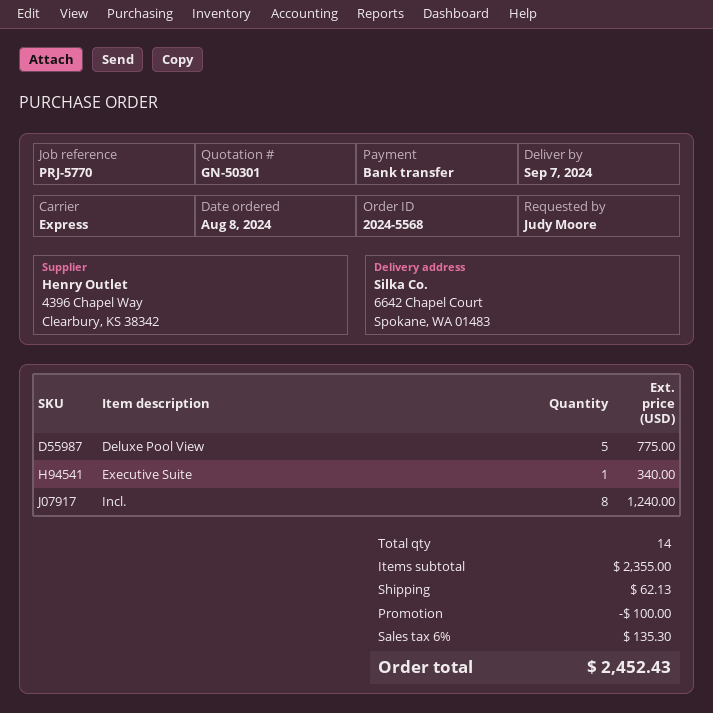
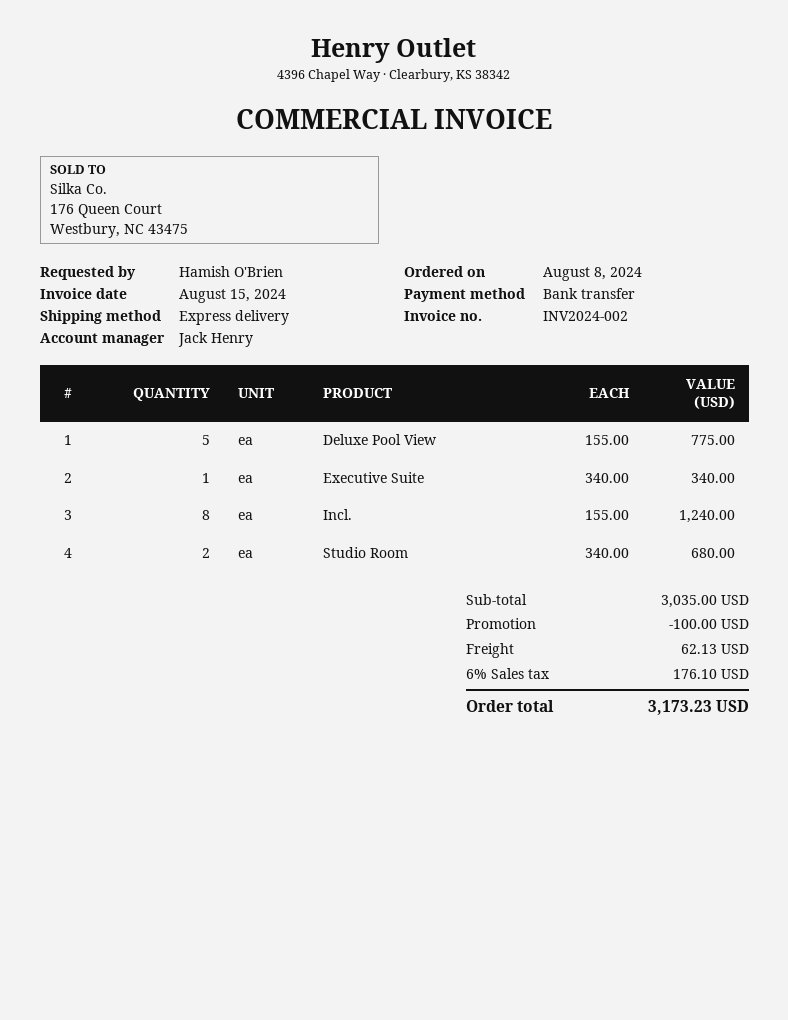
ordered by: Judy Moore -> Hamish O'Brien
Studio Room: none -> 2 for 680.00
subtotal: 2355.00 -> 3035.00
tax: 6% = 135.30 -> 6% = 176.10
total: 2452.43 -> 3173.23

